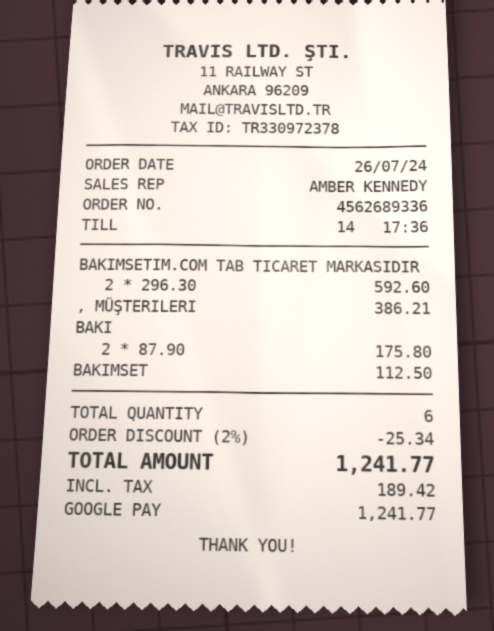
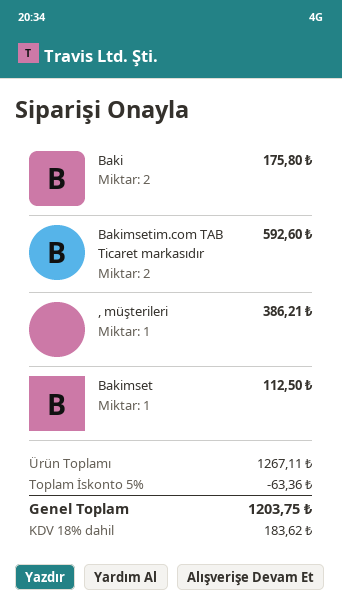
discount: 2% = 25.34 -> 5% = 63.36
tax: 189.42 -> 183.62
total: 1241.77 -> 1203.75

